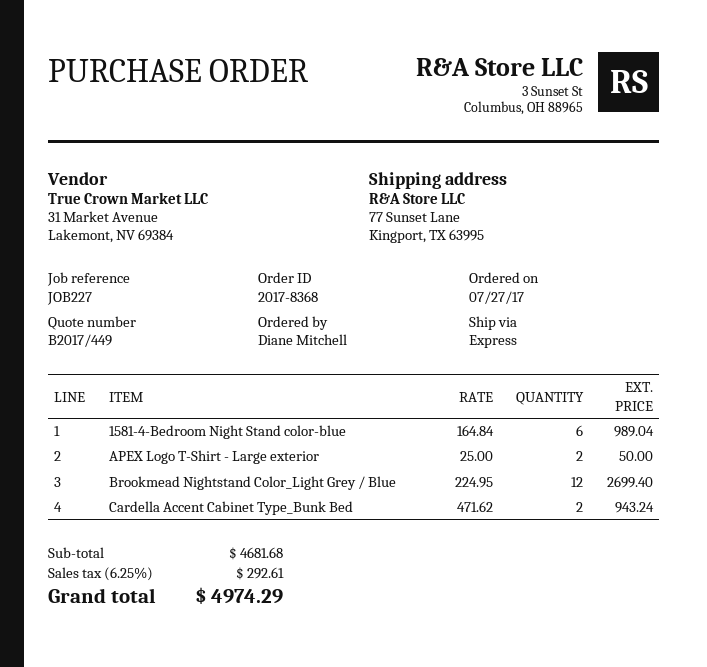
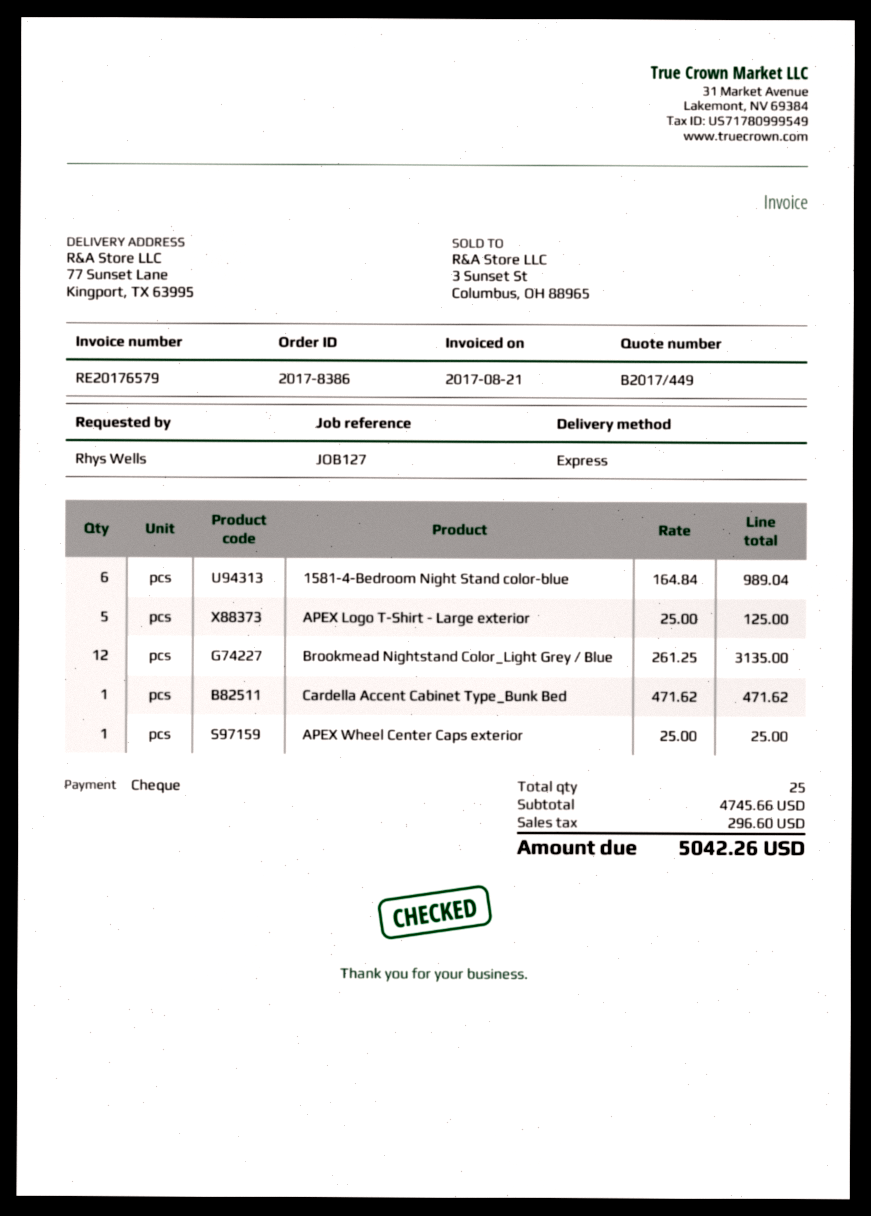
order number: 2017-8368 -> 2017-8386
reference: JOB227 -> JOB127
ordered by: Diane Mitchell -> Rhys Wells
APEX Logo T-Shirt - Large exterior: 2 x 25.00 = 50.00 -> 5 x 25.00 = 125.00
Brookmead Nightstand Color_Light Grey / Blue: 12 x 224.95 = 2699.40 -> 12 x 261.25 = 3135.00
Cardella Accent Cabinet Type_Bunk Bed: 2 x 471.62 = 943.24 -> 1 x 471.62 = 471.62
APEX Wheel Center Caps exterior: none -> 1 x 25.00 = 25.00
subtotal: 4681.68 -> 4745.66
tax: 292.61 -> 296.60
total: 4974.29 -> 5042.26

